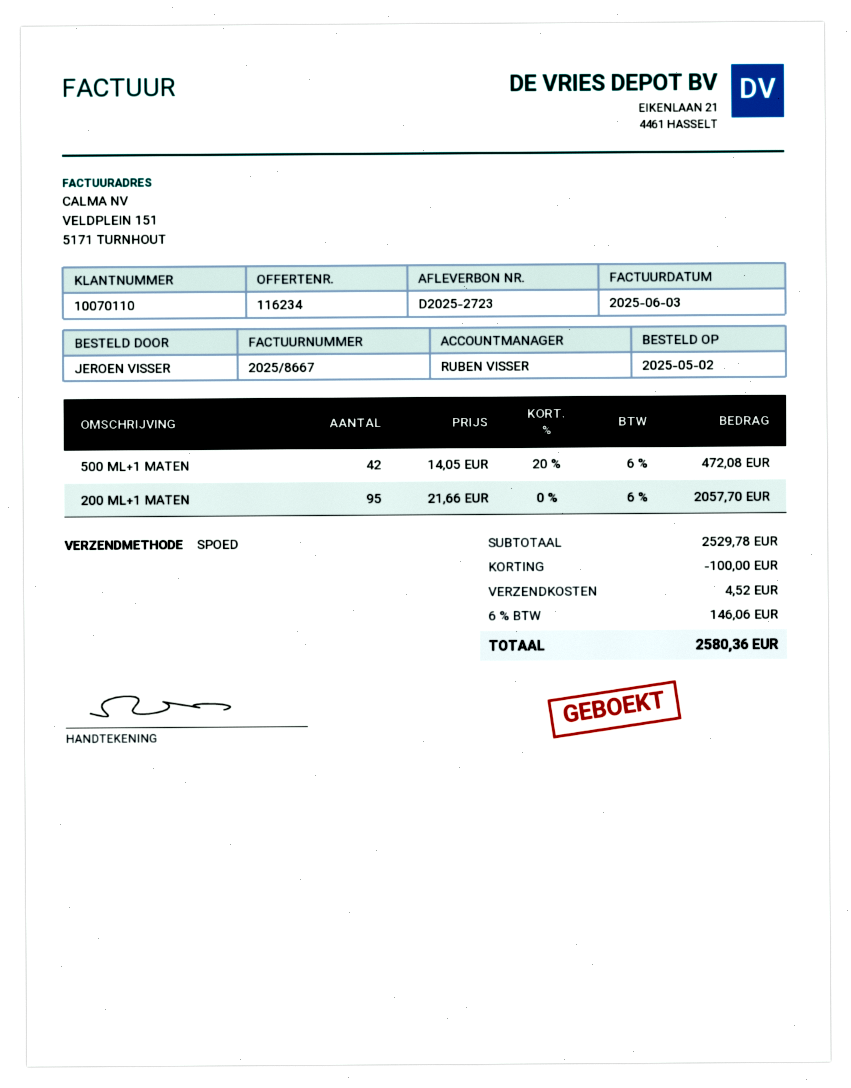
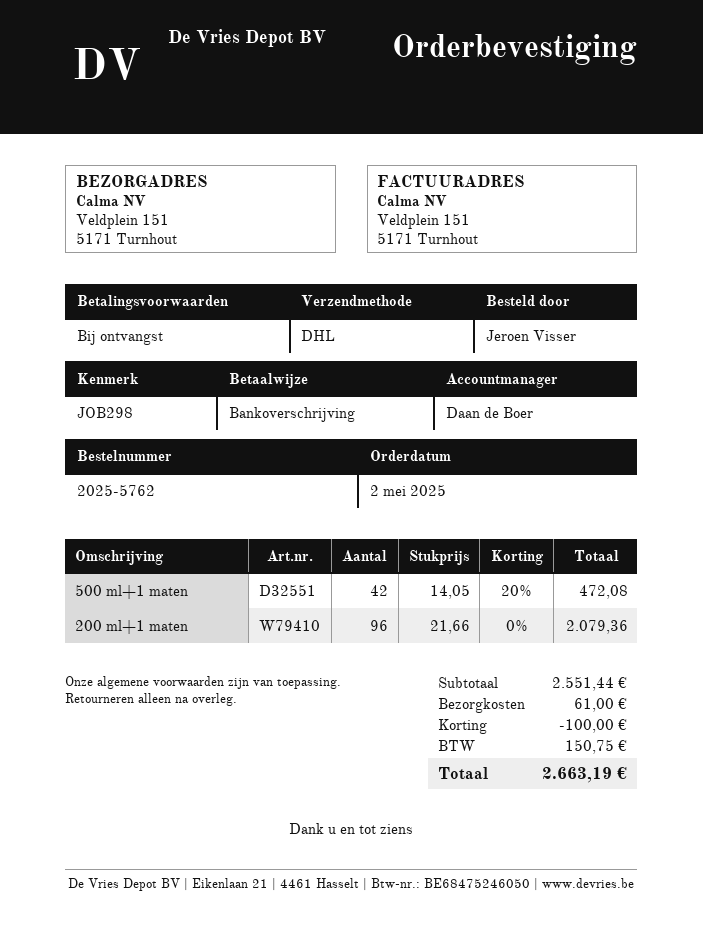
sales rep: RUBEN VISSER -> Daan de Boer
shipping method: express -> DHL
200 ML+1 MATEN: 95 x 21.66 = 2057.70 -> 96 x 21.66 = 2079.36
subtotal: 2529.78 -> 2551.44
shipping: 4.52 -> 61.00
tax: 146.06 -> 150.75
total: 2580.36 -> 2663.19

